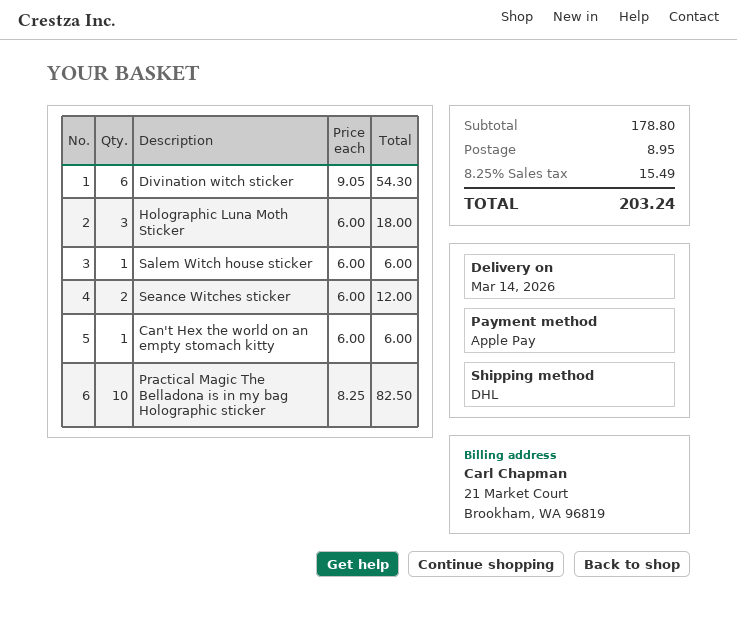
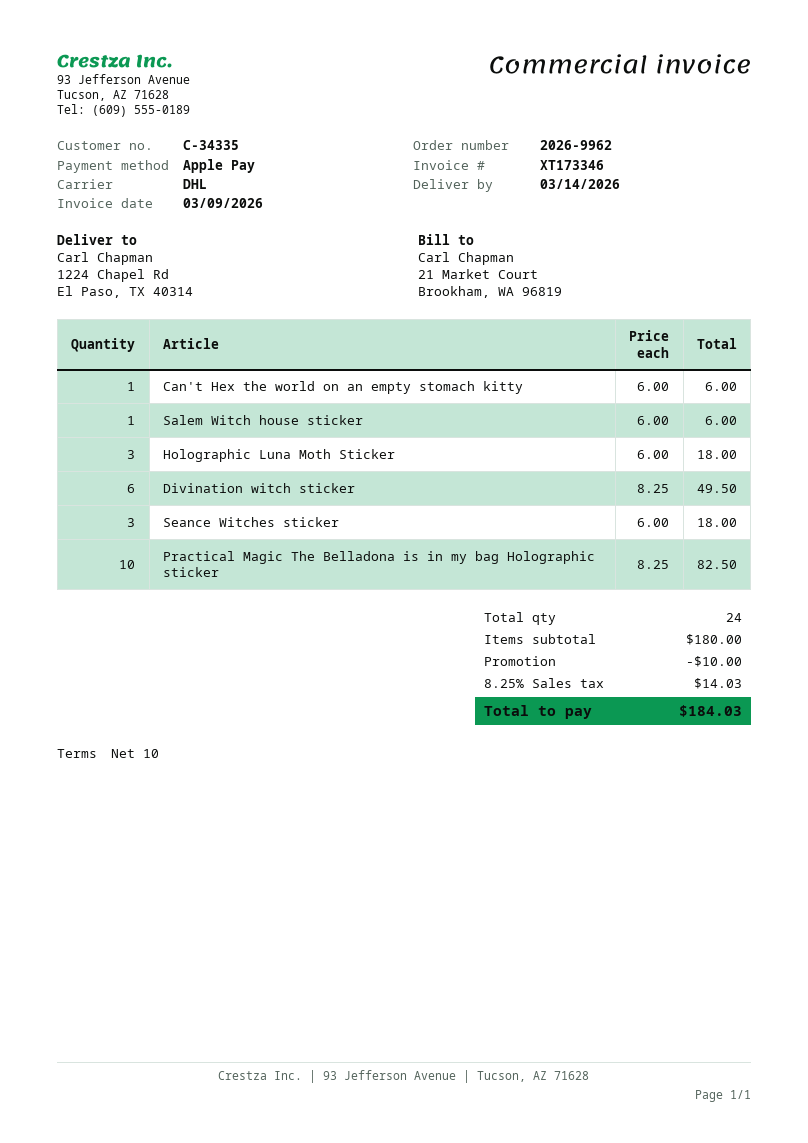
Divination witch sticker: 6 x 9.05 = 54.30 -> 6 x 8.25 = 49.50
Seance Witches sticker: 2 x 6.00 = 12.00 -> 3 x 6.00 = 18.00
subtotal: 178.80 -> 180.00
discount: none -> 10.00
shipping: 8.95 -> none
tax: 8.25% = 15.49 -> 8.25% = 14.03
total: 203.24 -> 184.03

